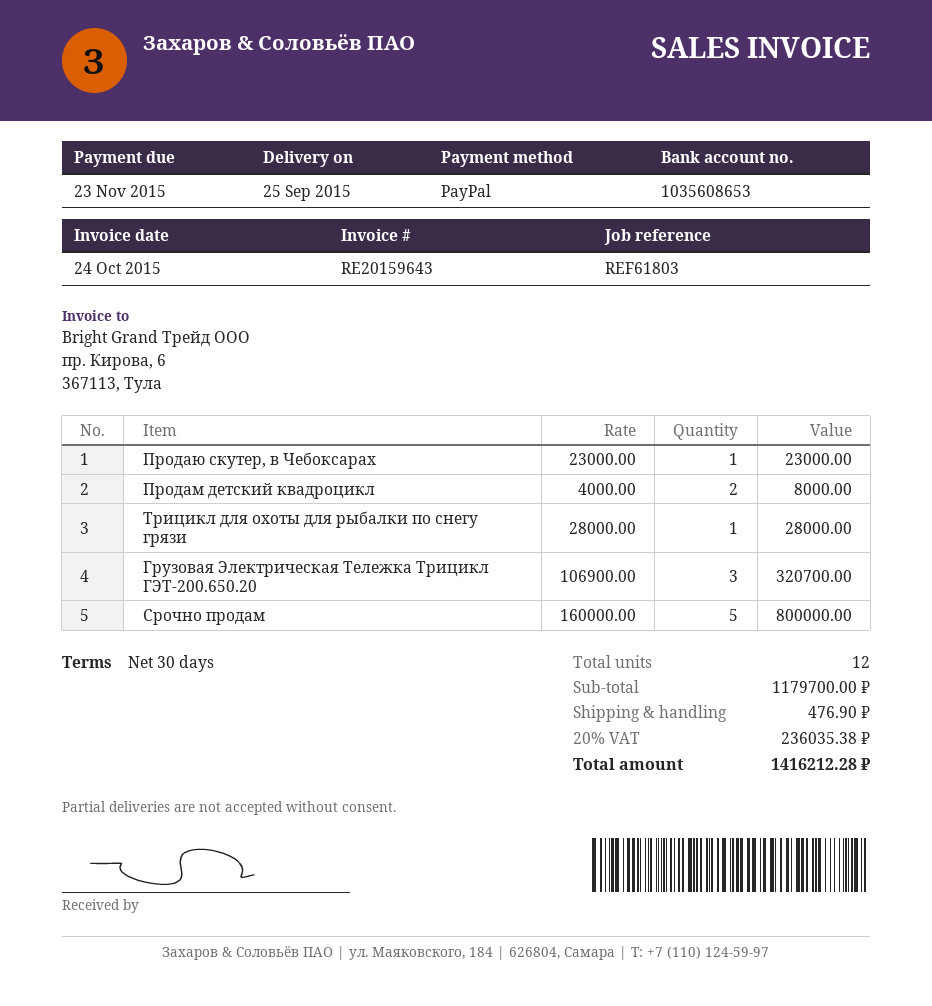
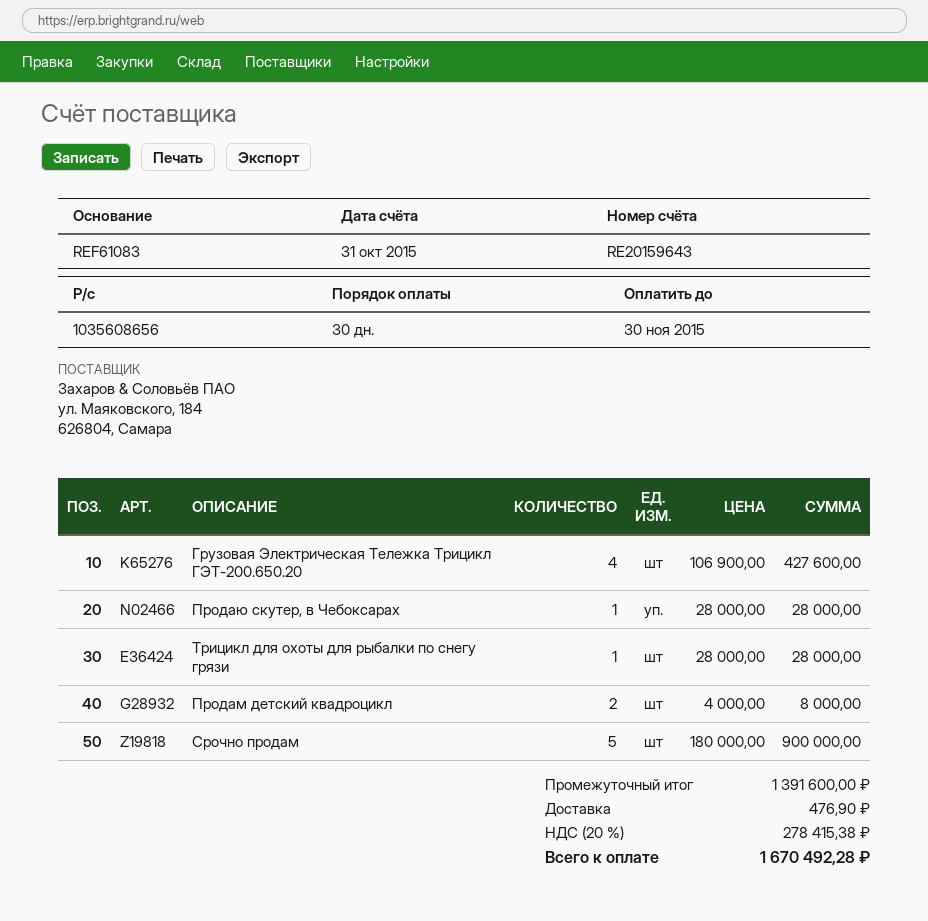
invoice date: 2015-10-24 -> 2015-10-31
due date: 2015-11-23 -> 2015-11-30
reference: REF61803 -> REF61083
bank account: 1035608653 -> 1035608656
Продаю скутер, в Чебоксарах: 1 x 23000.00 = 23000.00 -> 1 x 28000.00 = 28000.00
Грузовая Электрическая Тележка Трицикл ГЭТ-200.650.20: 3 x 106900.00 = 320700.00 -> 4 x 106900.00 = 427600.00
Срочно продам: 5 x 160000.00 = 800000.00 -> 5 x 180000.00 = 900000.00
subtotal: 1179700.00 -> 1391600.00
tax: 20% = 236035.38 -> 20% = 278415.38
total: 1416212.28 -> 1670492.28

